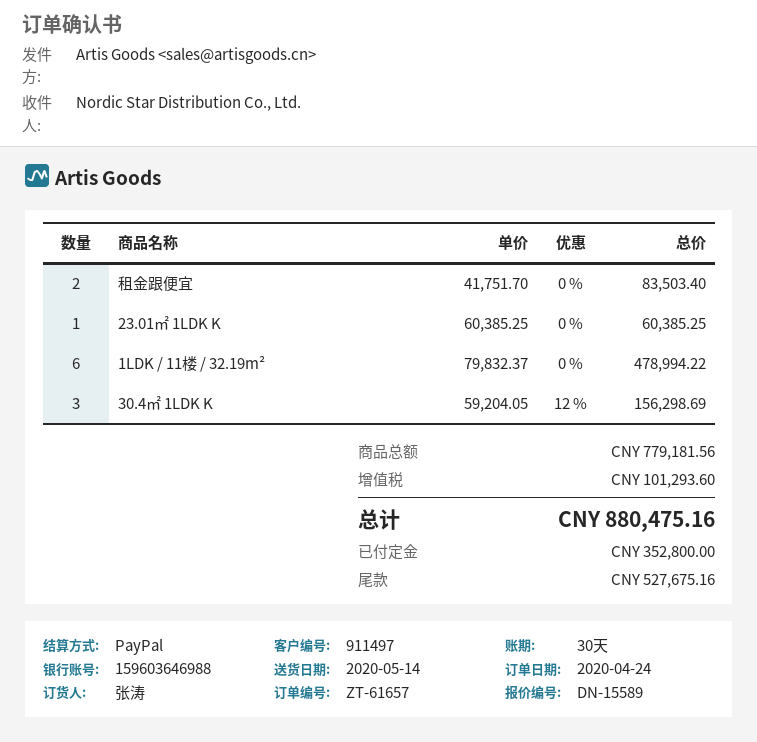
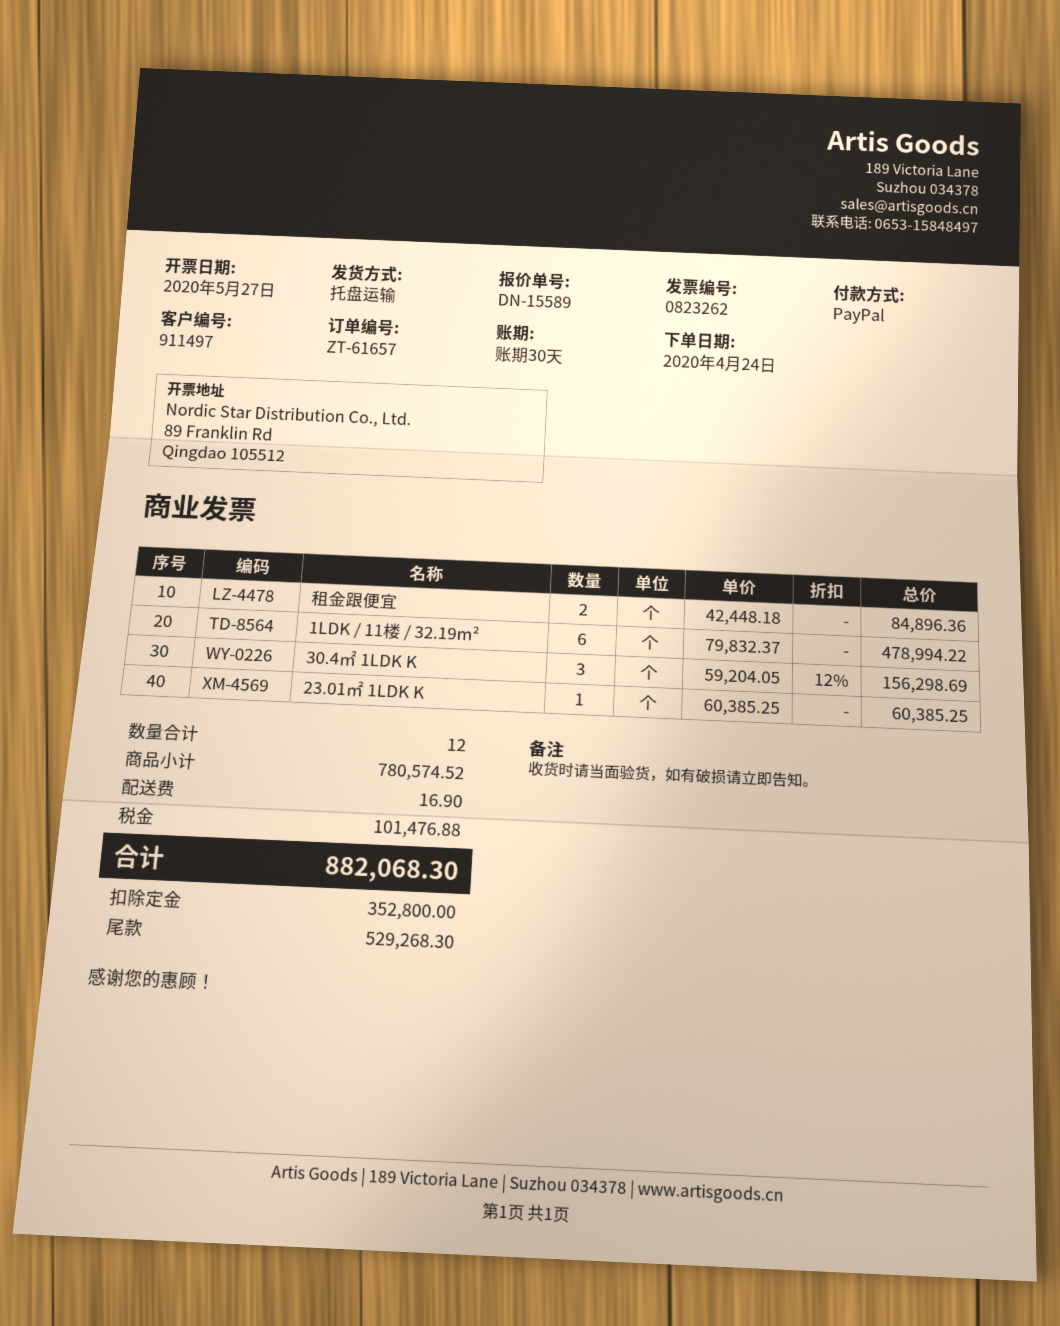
租金跟便宜: 2 x 41751.70 = 83503.40 -> 2 x 42448.18 = 84896.36
subtotal: 779181.56 -> 780574.52
shipping: none -> 16.90
tax: 101293.60 -> 101476.88
total: 880475.16 -> 882068.30
balance: 527675.16 -> 529268.30

